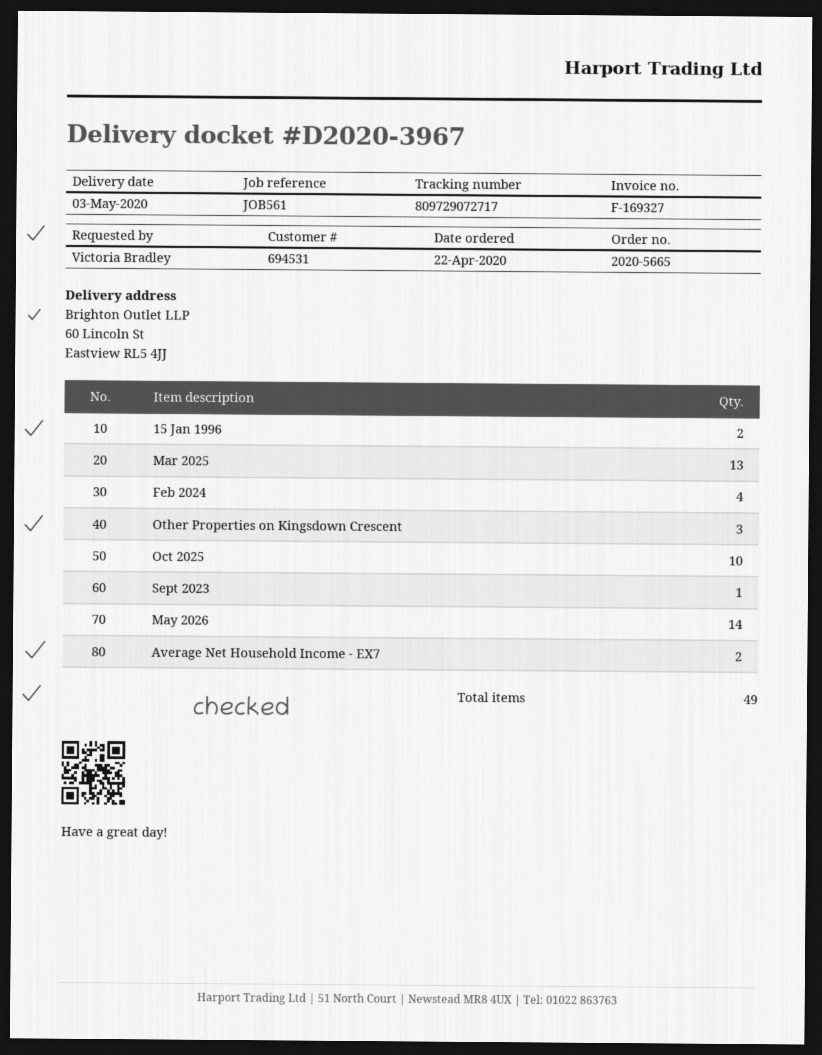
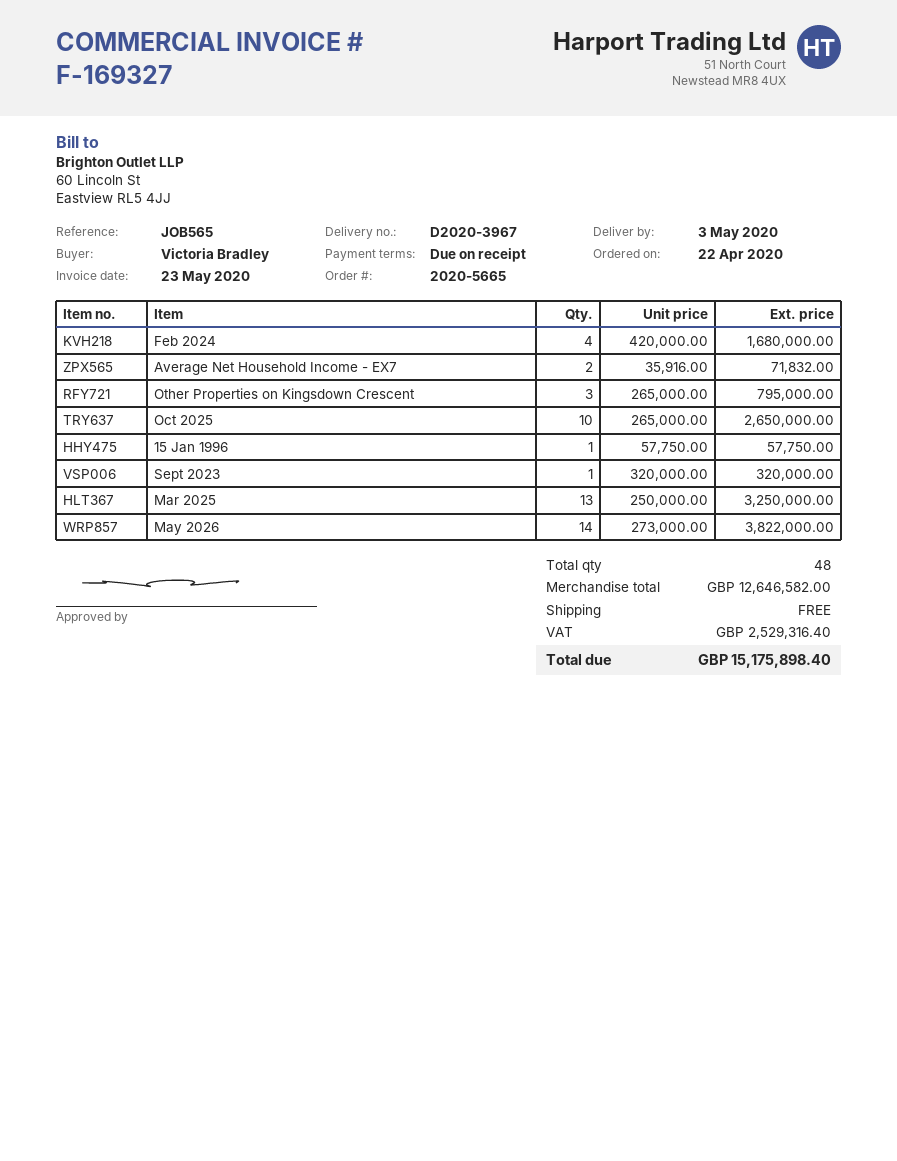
reference: JOB561 -> JOB565
15 Jan 1996: 2 -> 1
total quantity: 49 -> 48

